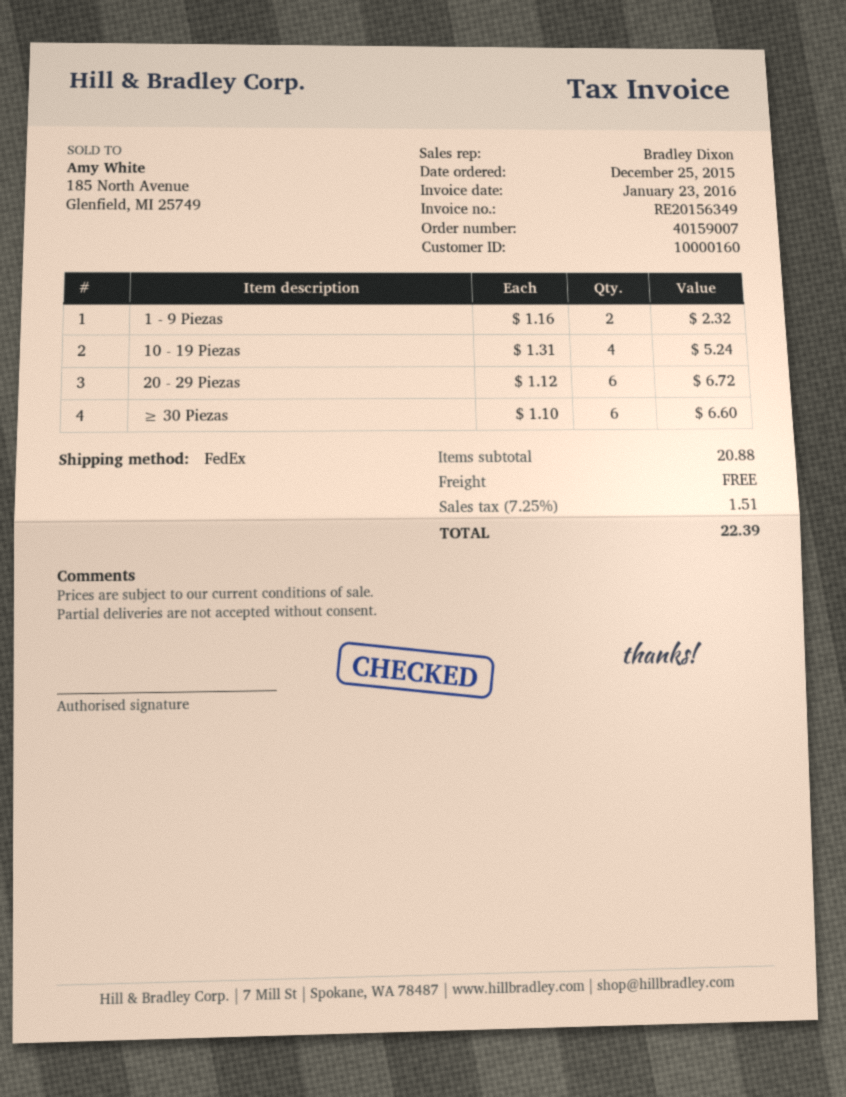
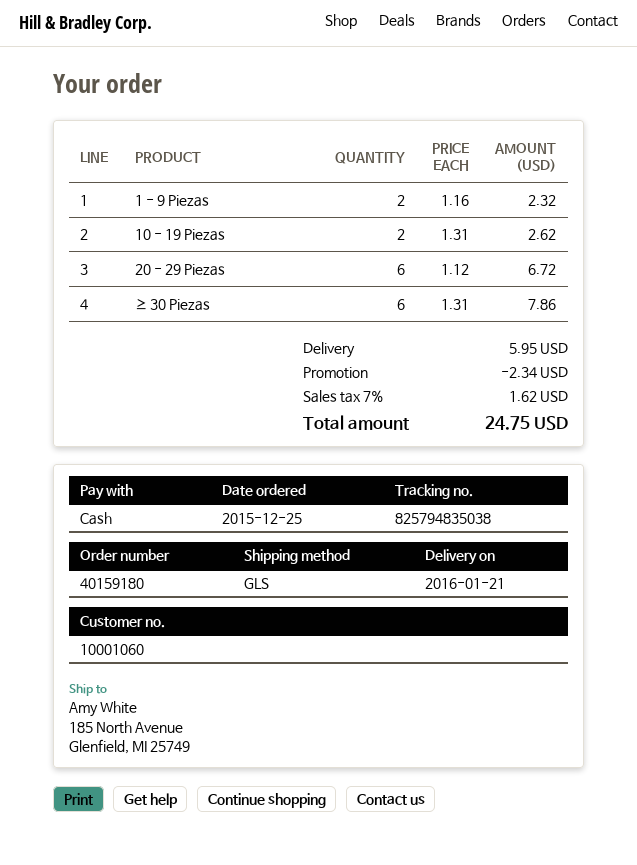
order number: 40159007 -> 40159180
customer number: 10000160 -> 10001060
shipping method: FedEx -> GLS
10 - 19 Piezas: 4 x 1.31 = 5.24 -> 2 x 1.31 = 2.62
≥ 30 Piezas: 6 x 1.10 = 6.60 -> 6 x 1.31 = 7.86
discount: none -> 2.34
shipping: 0.00 -> 5.95
tax: 7.25% = 1.51 -> 7% = 1.62
total: 22.39 -> 24.75

